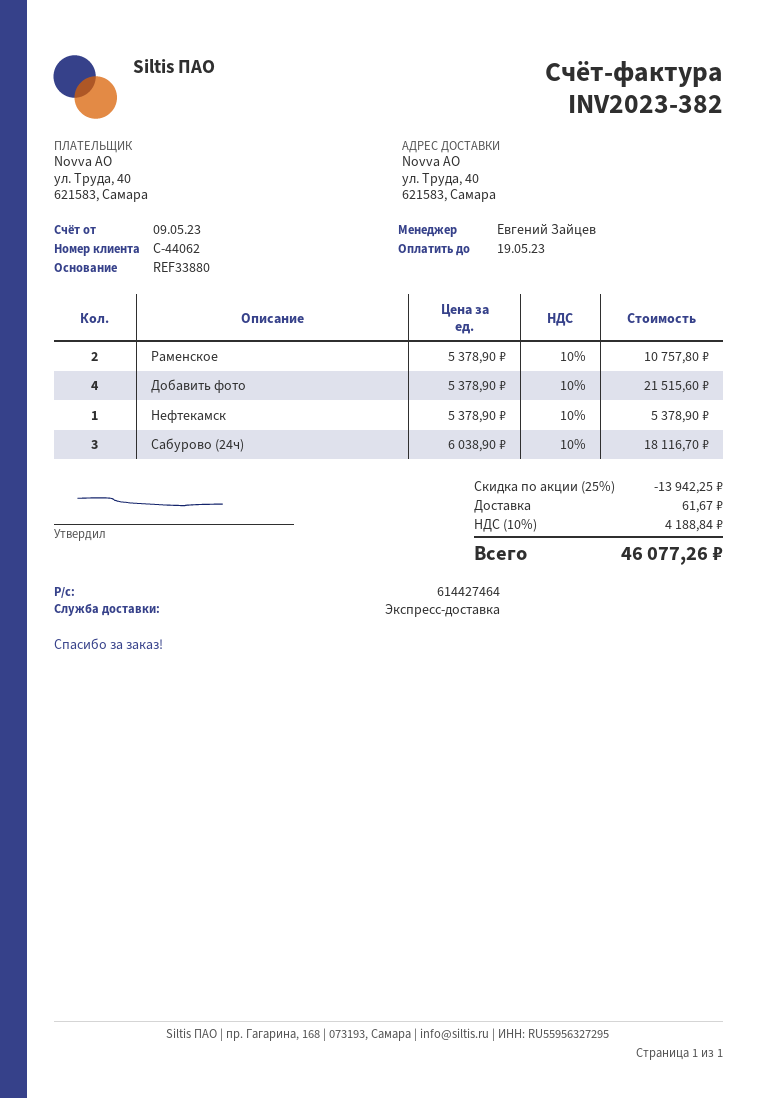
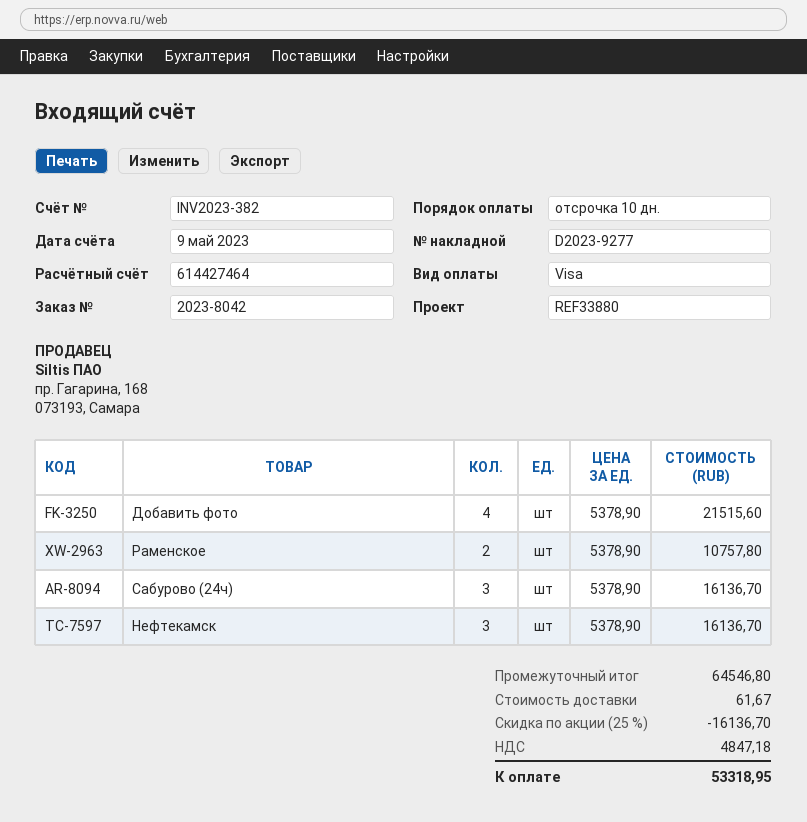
Нефтекамск: 1 x 5378.90 = 5378.90 -> 3 x 5378.90 = 16136.70
Сабурово (24ч): 3 x 6038.90 = 18116.70 -> 3 x 5378.90 = 16136.70
discount: 25% = 13942.25 -> 25% = 16136.70
tax: 4188.84 -> 4847.18
total: 46077.26 -> 53318.95

